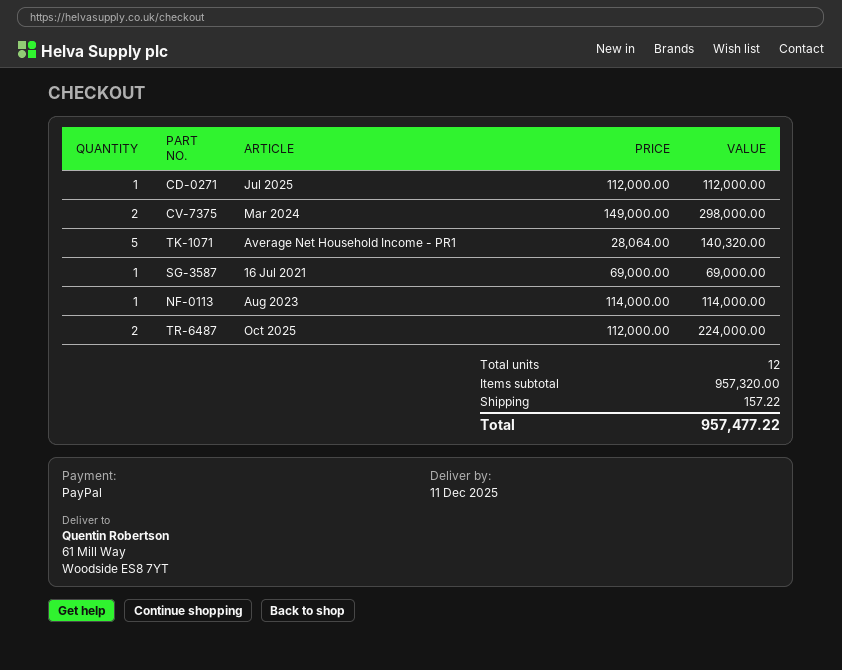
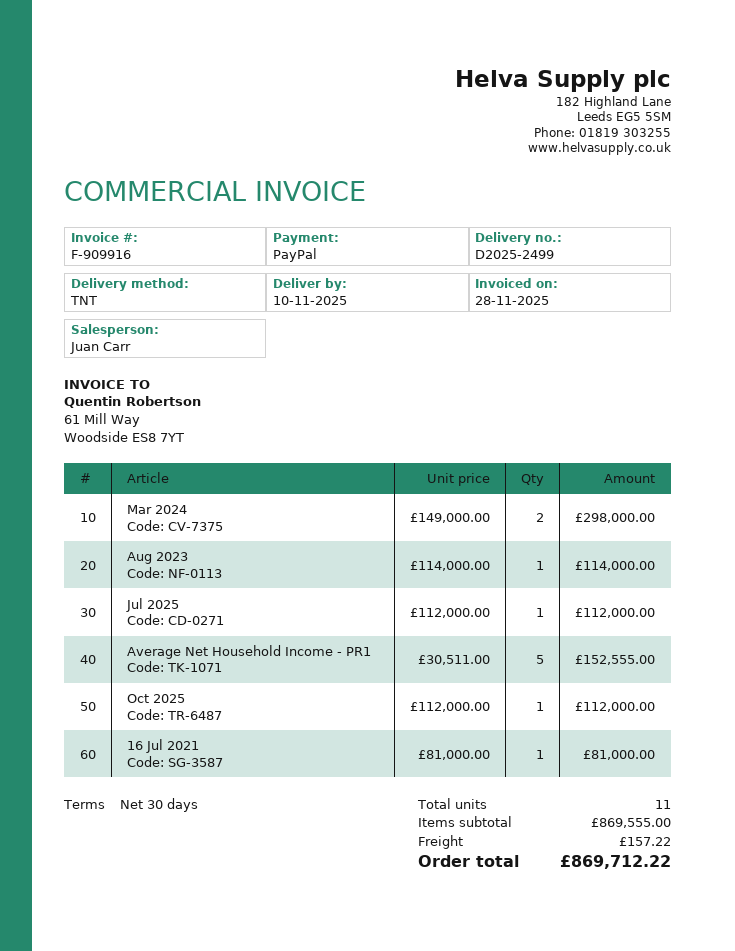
delivery date: 2025-12-11 -> 2025-11-10
Average Net Household Income - PR1: 5 x 28064.00 = 140320.00 -> 5 x 30511.00 = 152555.00
16 Jul 2021: 1 x 69000.00 = 69000.00 -> 1 x 81000.00 = 81000.00
Oct 2025: 2 x 112000.00 = 224000.00 -> 1 x 112000.00 = 112000.00
total quantity: 12 -> 11
subtotal: 957320.00 -> 869555.00
total: 957477.22 -> 869712.22

